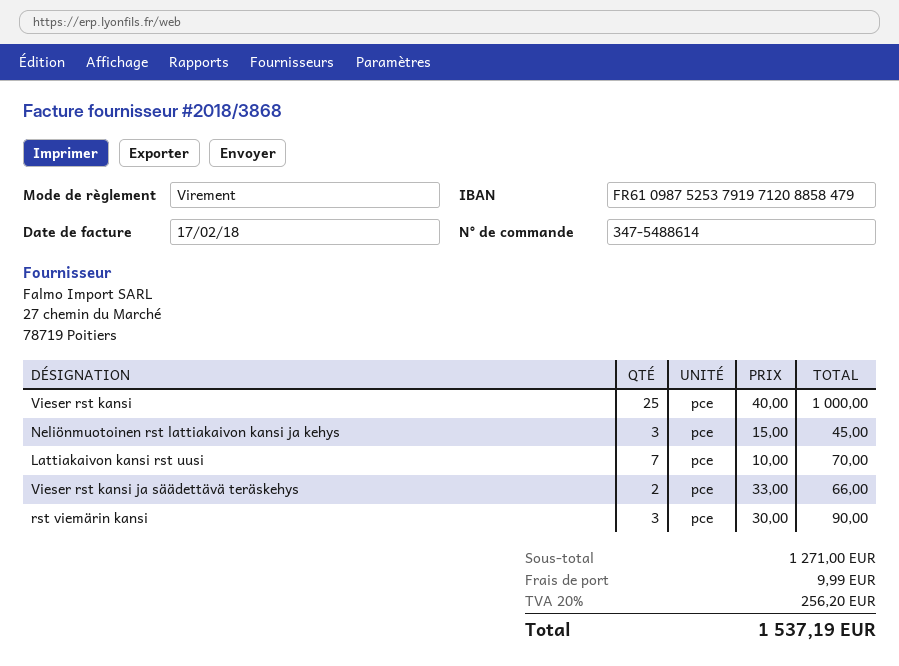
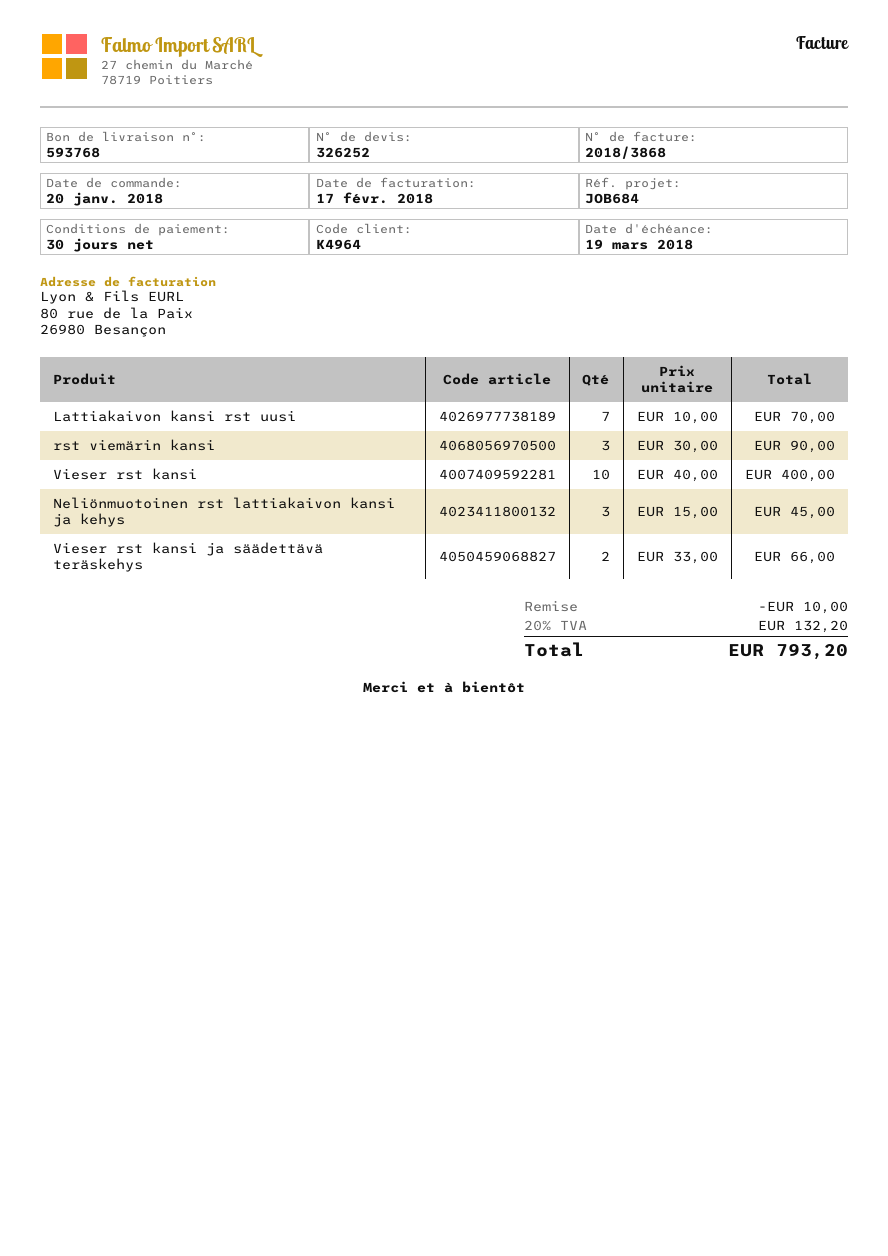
Vieser rst kansi: 25 x 40.00 = 1000.00 -> 10 x 40.00 = 400.00
discount: none -> 10.00
shipping: 9.99 -> none
tax: 20% = 256.20 -> 20% = 132.20
total: 1537.19 -> 793.20

